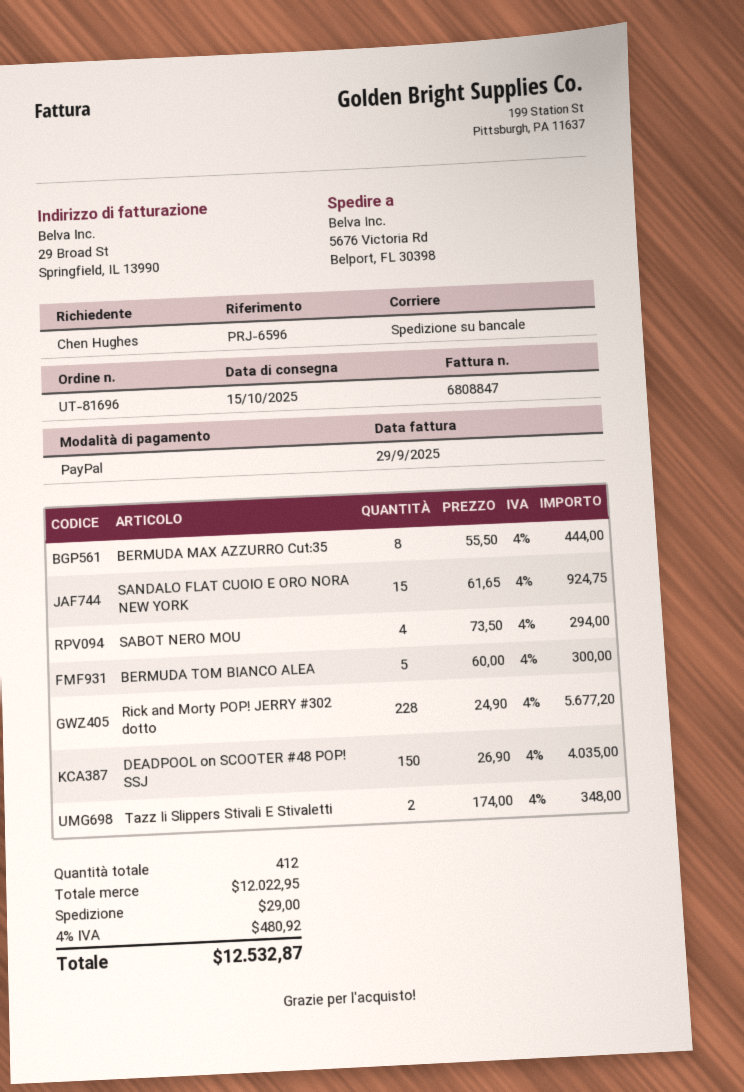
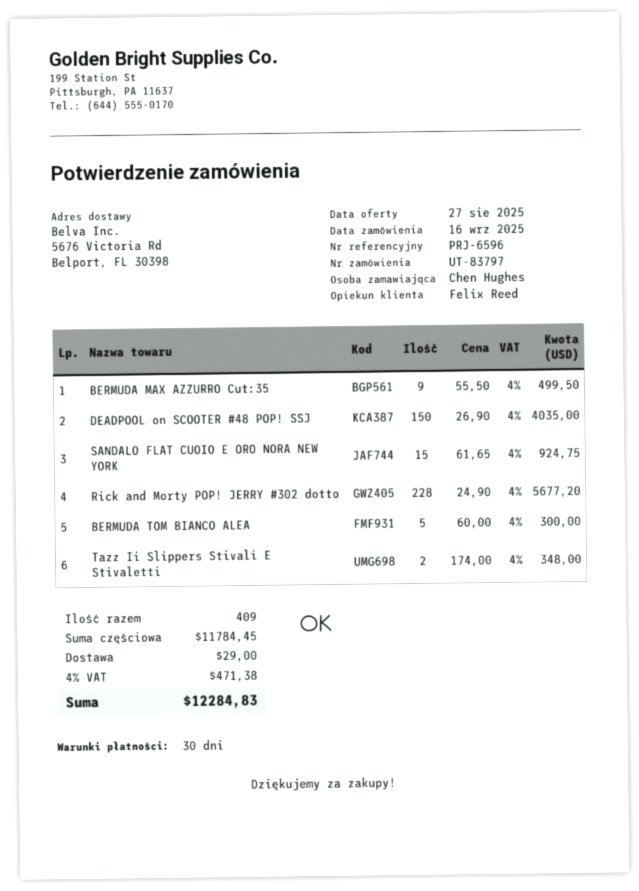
order number: UT-81696 -> UT-83797
BERMUDA MAX AZZURRO Cut:35: 8 x 55.50 = 444.00 -> 9 x 55.50 = 499.50
SABOT NERO MOU: 4 x 73.50 = 294.00 -> none
total quantity: 412 -> 409
subtotal: 12022.95 -> 11784.45
tax: 4% = 480.92 -> 4% = 471.38
total: 12532.87 -> 12284.83

